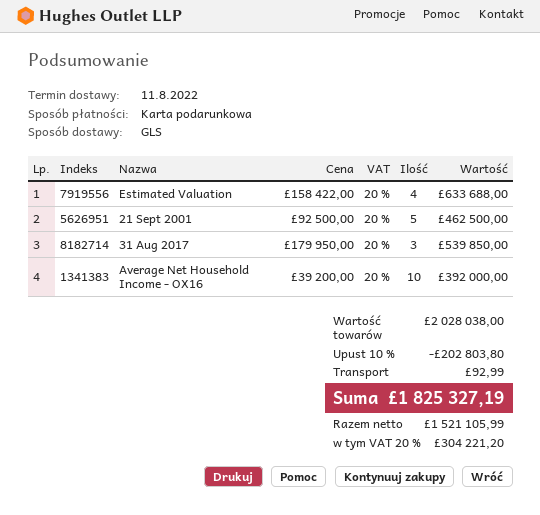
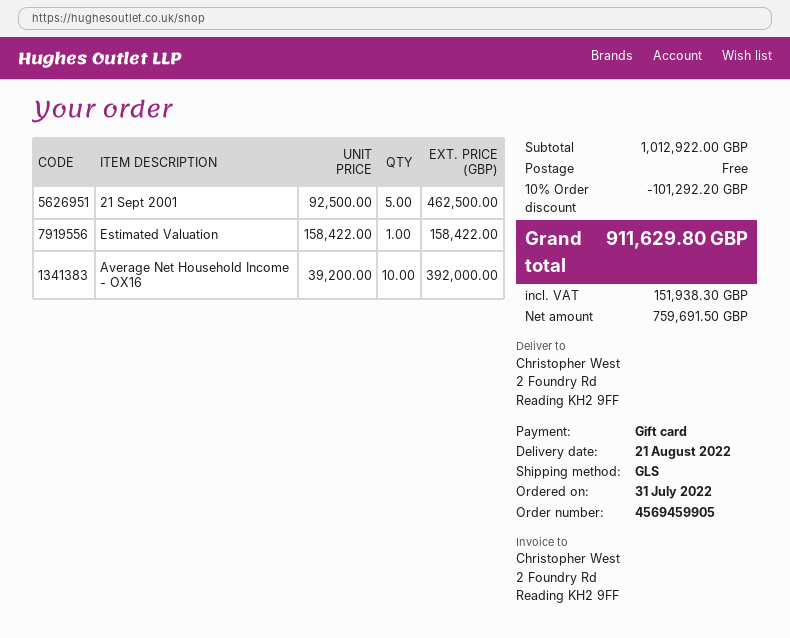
delivery date: 2022-08-11 -> 2022-08-21
Estimated Valuation: 4 x 158422.00 = 633688.00 -> 1 x 158422.00 = 158422.00
31 Aug 2017: 3 x 179950.00 = 539850.00 -> none
subtotal: 2028038.00 -> 1012922.00
discount: 10% = 202803.80 -> 10% = 101292.20
shipping: 92.99 -> 0.00
net: 1521105.99 -> 759691.50
tax: 304221.20 -> 151938.30
total: 1825327.19 -> 911629.80

